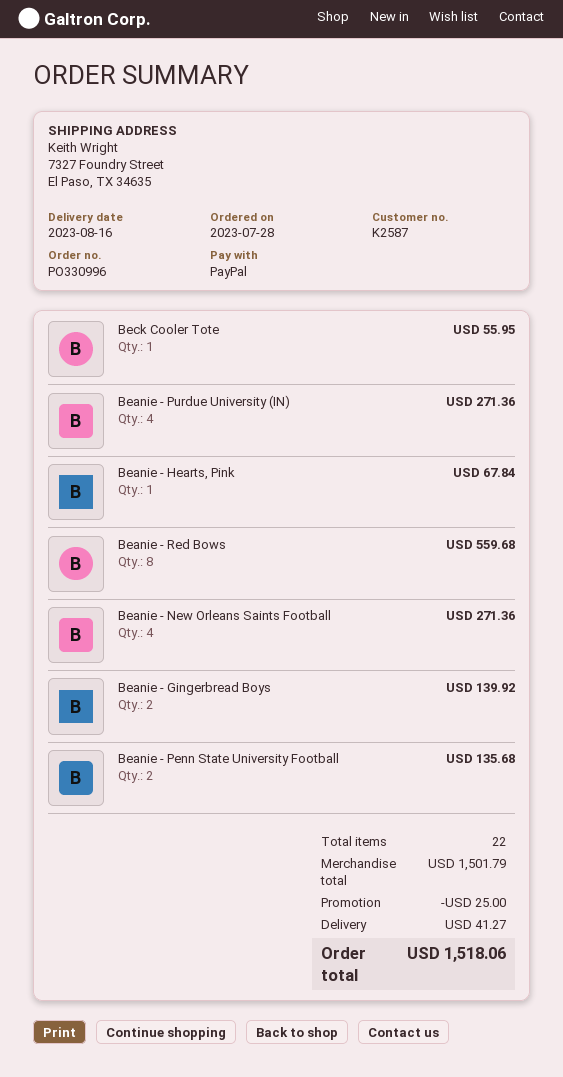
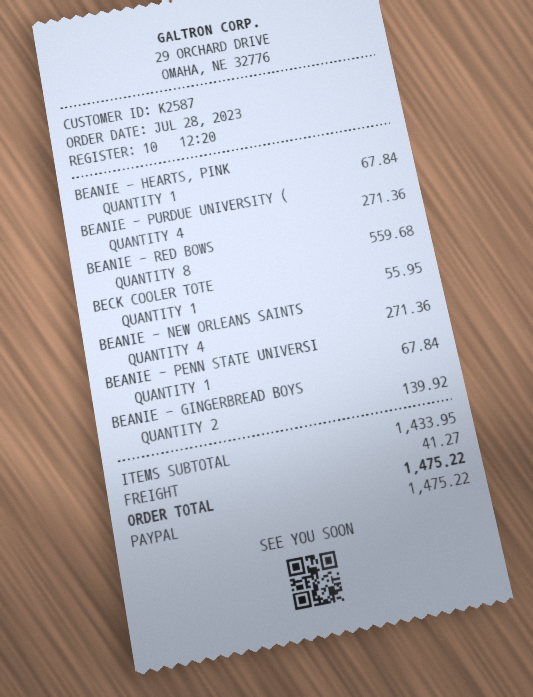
Beanie - Penn State University Football: 2 for 135.68 -> 1 for 67.84
subtotal: 1501.79 -> 1433.95
discount: 25.00 -> none
total: 1518.06 -> 1475.22

